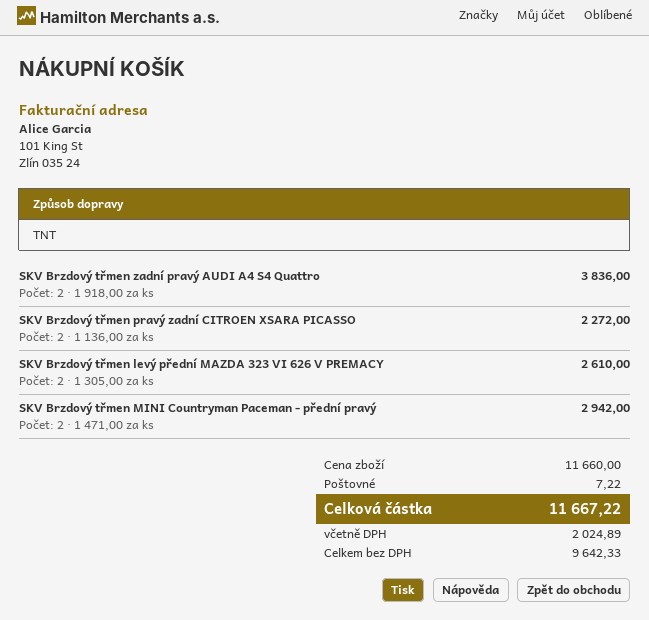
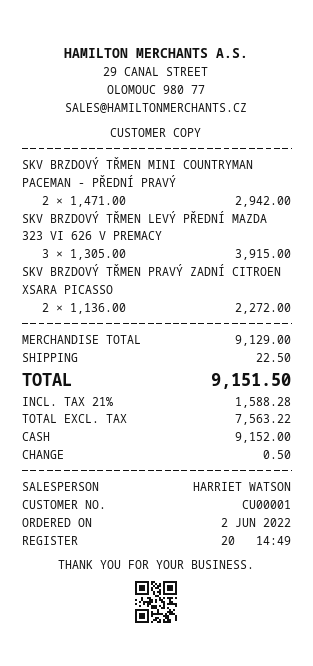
SKV Brzdový třmen zadní pravý AUDI A4 S4 Quattro: 2 x 1918.00 = 3836.00 -> none
SKV Brzdový třmen levý přední MAZDA 323 VI 626 V PREMACY: 2 x 1305.00 = 2610.00 -> 3 x 1305.00 = 3915.00
subtotal: 11660.00 -> 9129.00
shipping: 7.22 -> 22.50
net: 9642.33 -> 7563.22
tax: 2024.89 -> 1588.28
total: 11667.22 -> 9151.50

